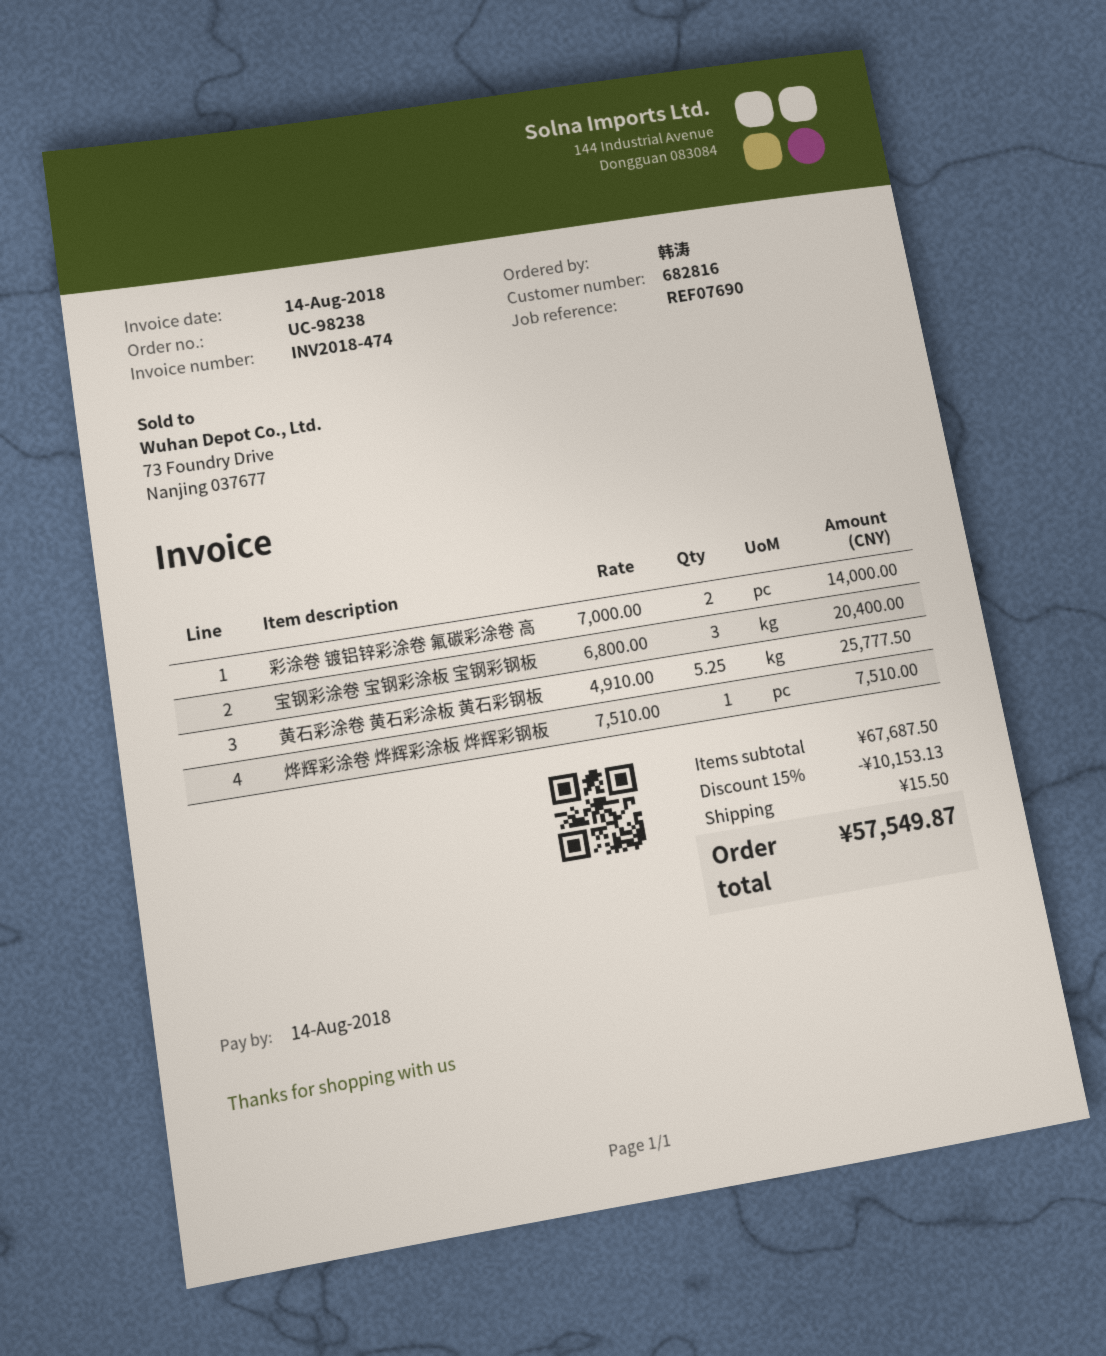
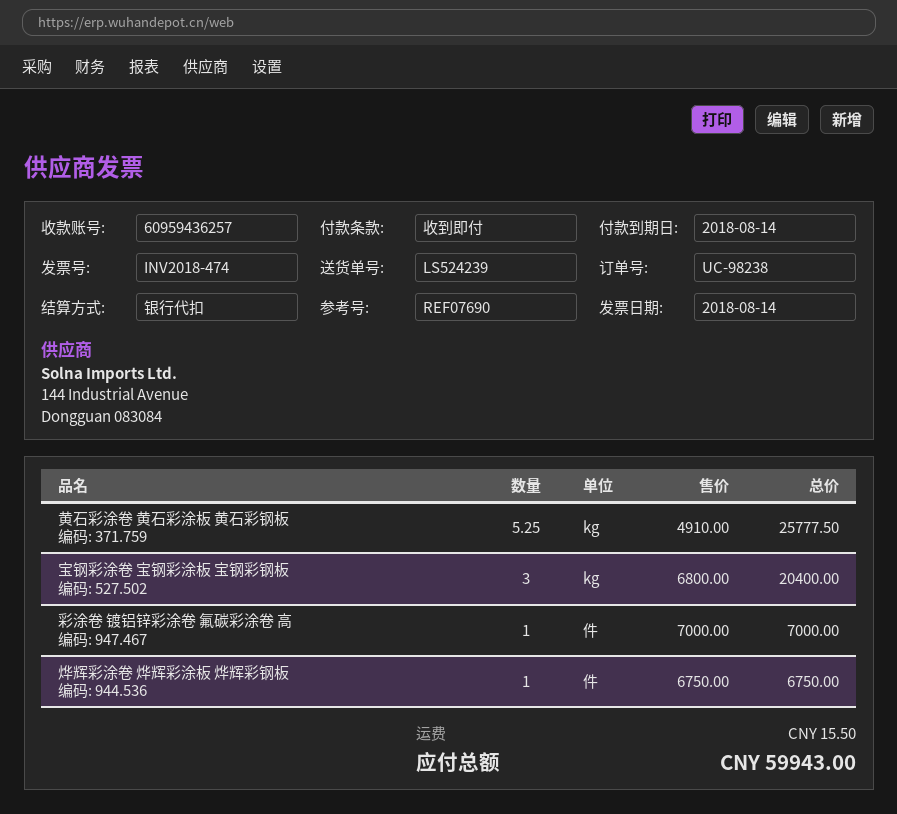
彩涂卷 镀铝锌彩涂卷 氟碳彩涂卷 高: 2 x 7000.00 = 14000.00 -> 1 x 7000.00 = 7000.00
烨辉彩涂卷 烨辉彩涂板 烨辉彩钢板: 1 x 7510.00 = 7510.00 -> 1 x 6750.00 = 6750.00
discount: 15% = 10153.13 -> none
total: 57549.87 -> 59943.00

